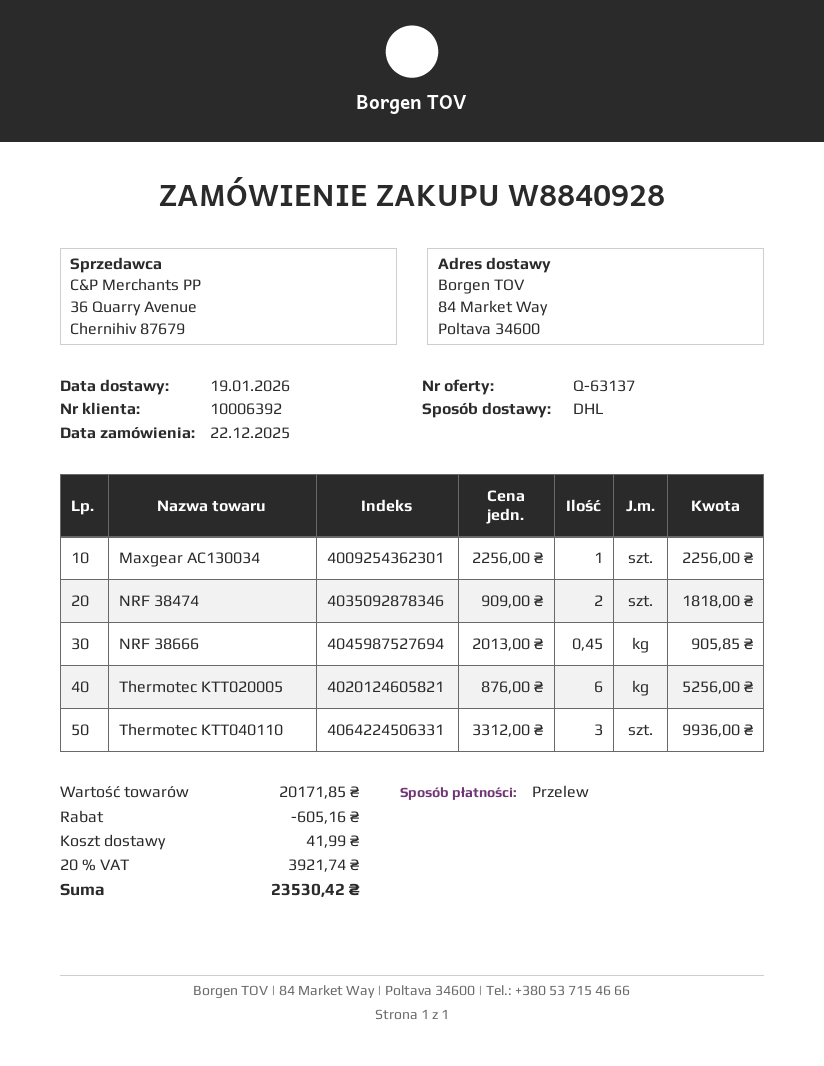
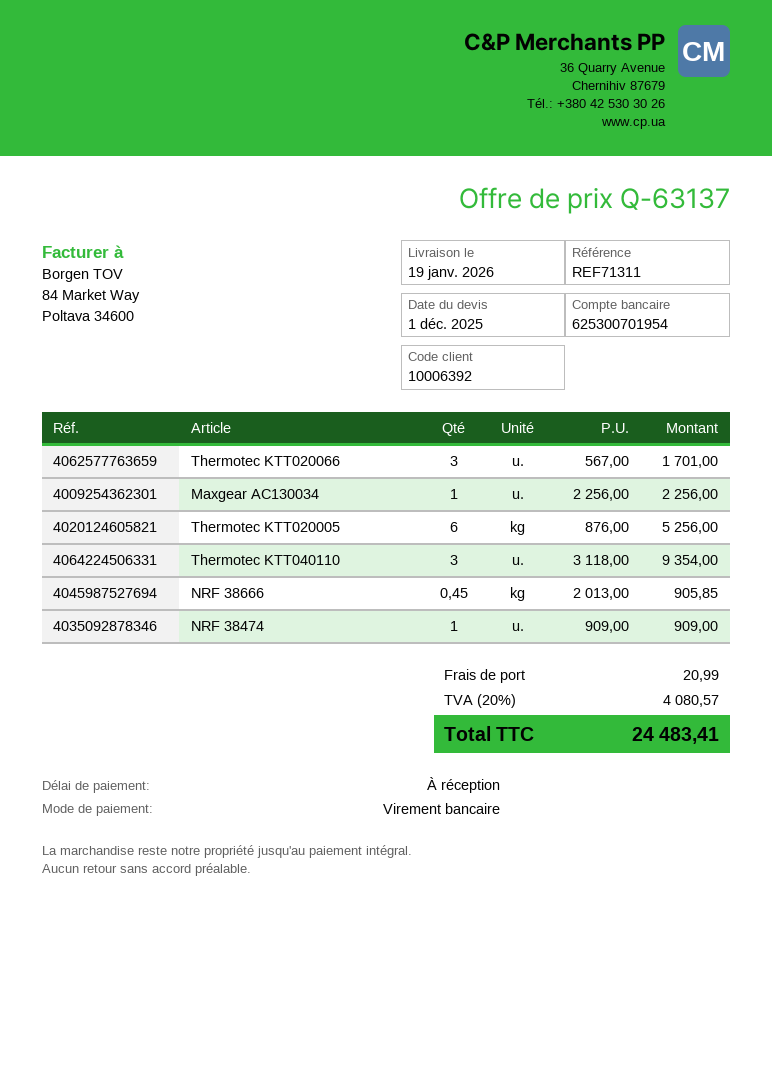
NRF 38474: 2 x 909.00 = 1818.00 -> 1 x 909.00 = 909.00
Thermotec KTT040110: 3 x 3312.00 = 9936.00 -> 3 x 3118.00 = 9354.00
Thermotec KTT020066: none -> 3 x 567.00 = 1701.00
discount: 605.16 -> none
shipping: 41.99 -> 20.99
tax: 20% = 3921.74 -> 20% = 4080.57
total: 23530.42 -> 24483.41

